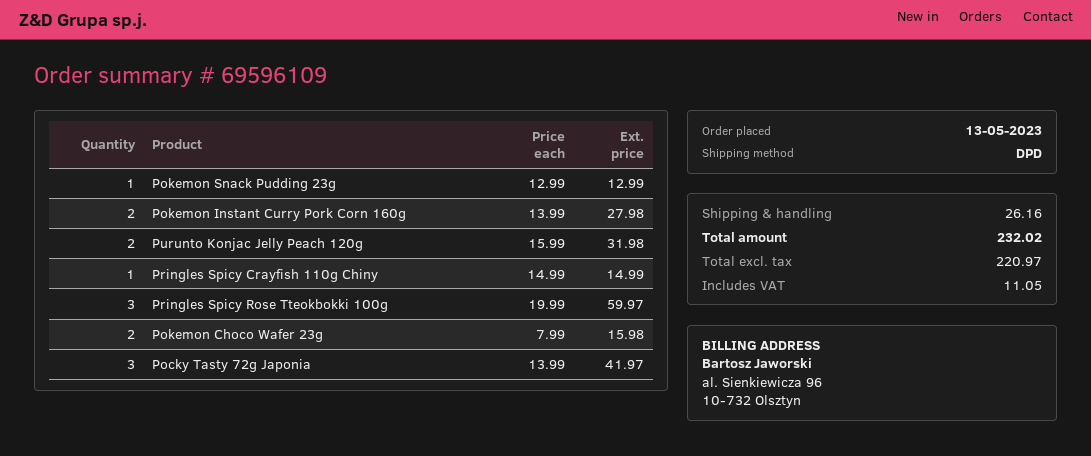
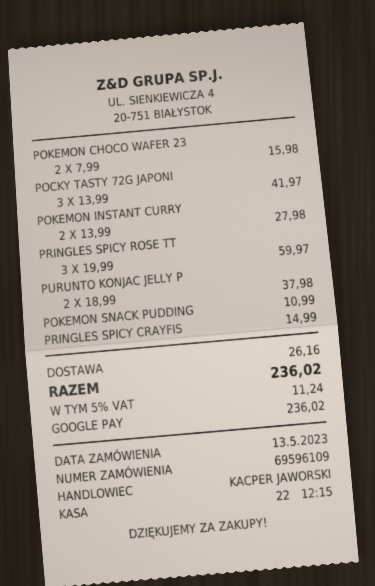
Pokemon Snack Pudding 23g: 1 x 12.99 = 12.99 -> 1 x 10.99 = 10.99
Purunto Konjac Jelly Peach 120g: 2 x 15.99 = 31.98 -> 2 x 18.99 = 37.98
tax: 11.05 -> 11.24
total: 232.02 -> 236.02

